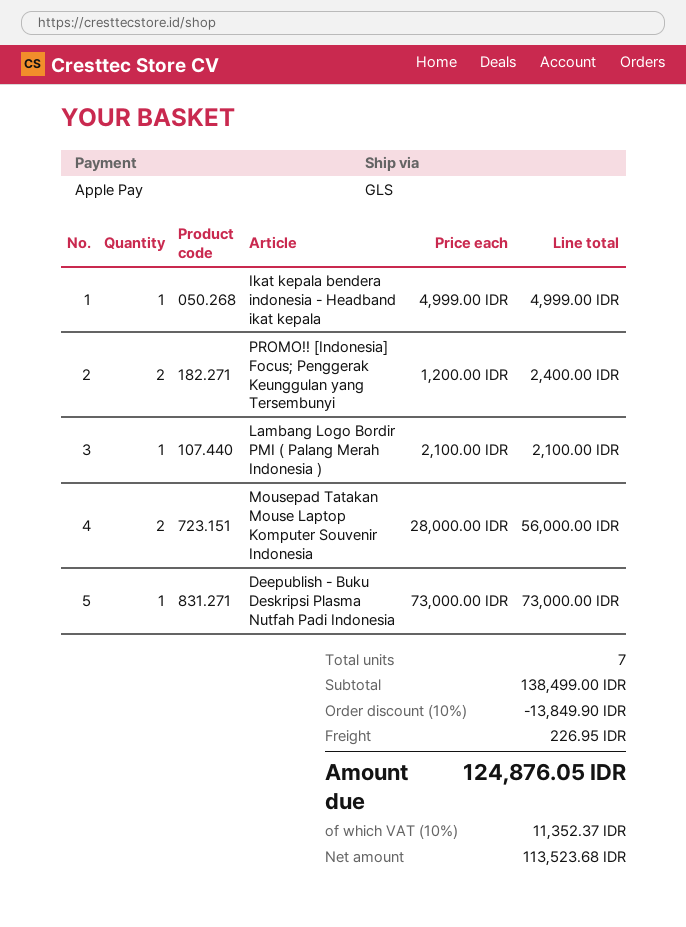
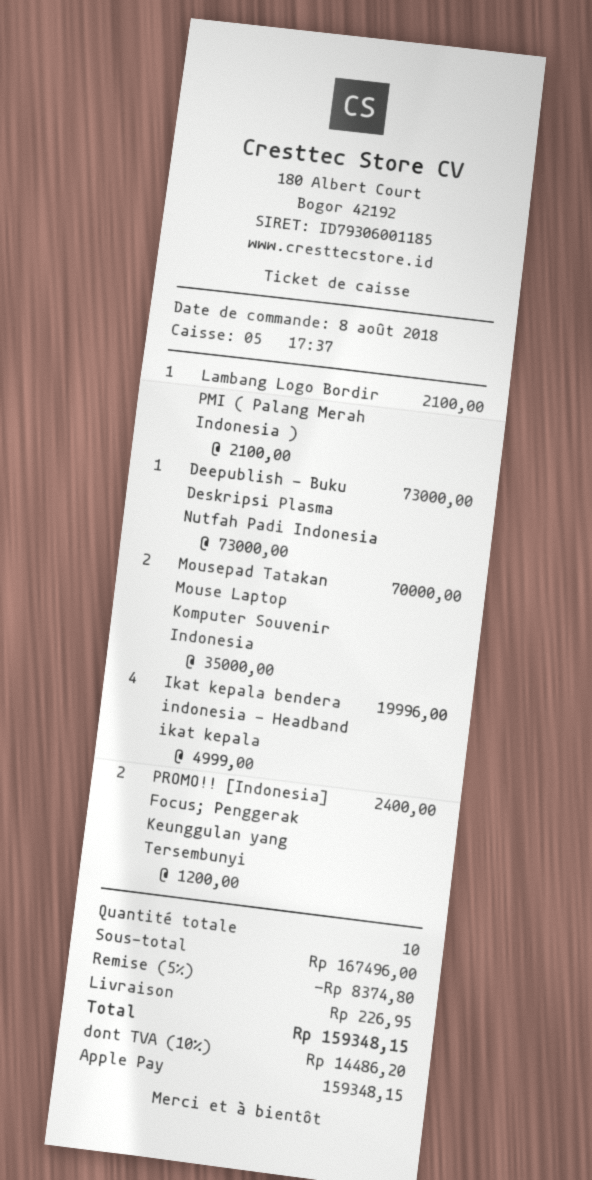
Ikat kepala bendera indonesia - Headband ikat kepala: 1 x 4999.00 = 4999.00 -> 4 x 4999.00 = 19996.00
Mousepad Tatakan Mouse Laptop Komputer Souvenir Indonesia: 2 x 28000.00 = 56000.00 -> 2 x 35000.00 = 70000.00
total quantity: 7 -> 10
subtotal: 138499.00 -> 167496.00
discount: 10% = 13849.90 -> 5% = 8374.80
tax: 10% = 11352.37 -> 10% = 14486.20
total: 124876.05 -> 159348.15

